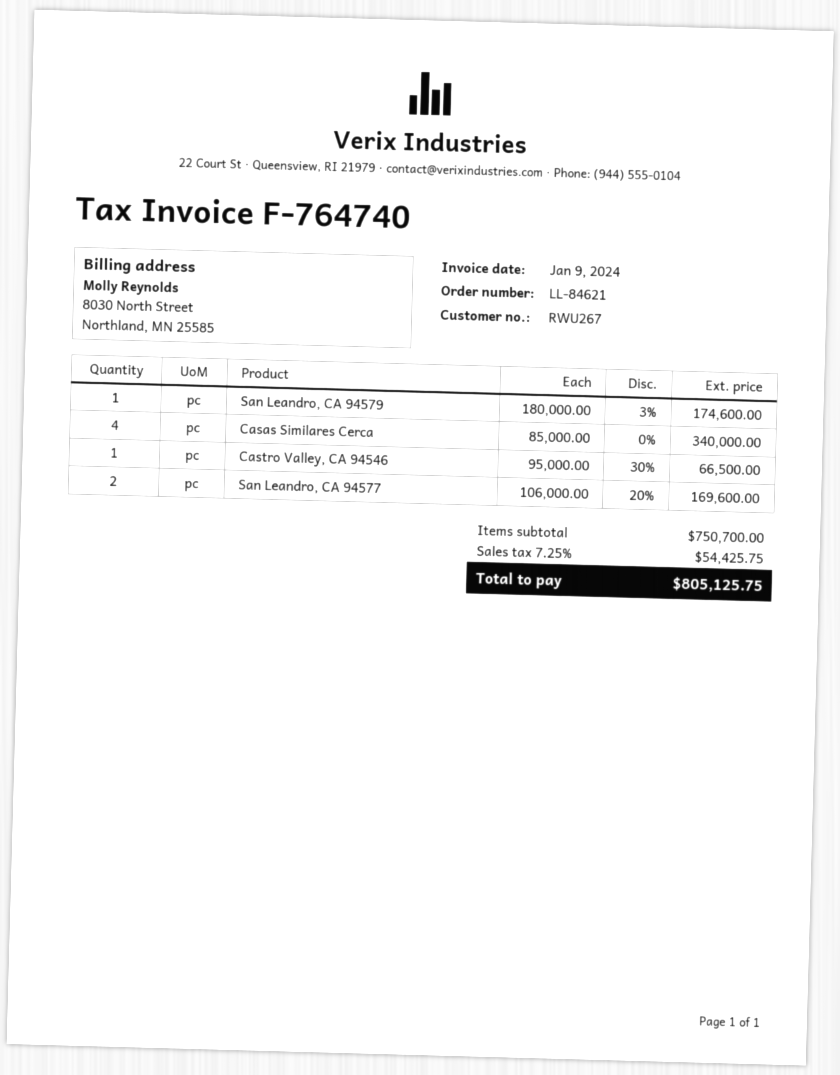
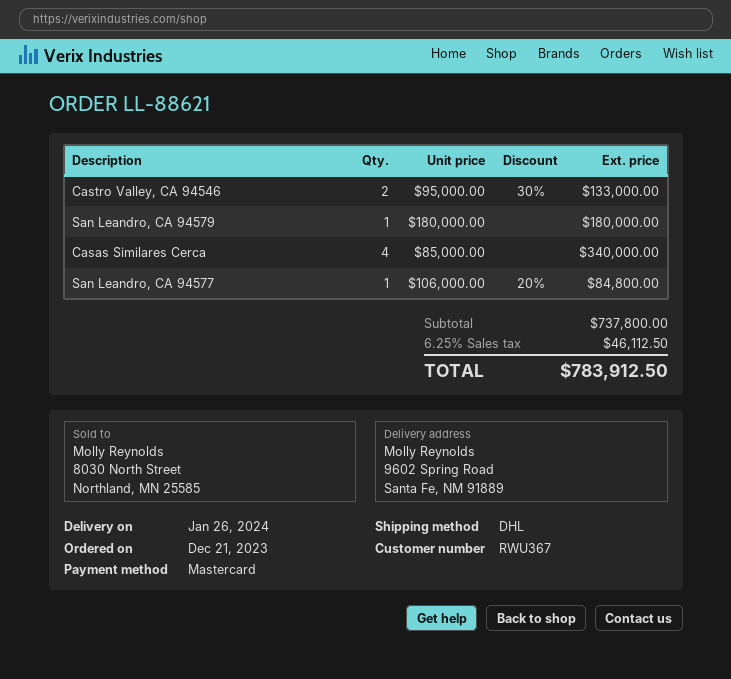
order number: LL-84621 -> LL-88621
customer number: RWU267 -> RWU367
San Leandro, CA 94579: 1 x 180000.00 - 3% = 174600.00 -> 1 x 180000.00 = 180000.00
Castro Valley, CA 94546: 1 x 95000.00 - 30% = 66500.00 -> 2 x 95000.00 - 30% = 133000.00
San Leandro, CA 94577: 2 x 106000.00 - 20% = 169600.00 -> 1 x 106000.00 - 20% = 84800.00
subtotal: 750700.00 -> 737800.00
tax: 7.25% = 54425.75 -> 6.25% = 46112.50
total: 805125.75 -> 783912.50

